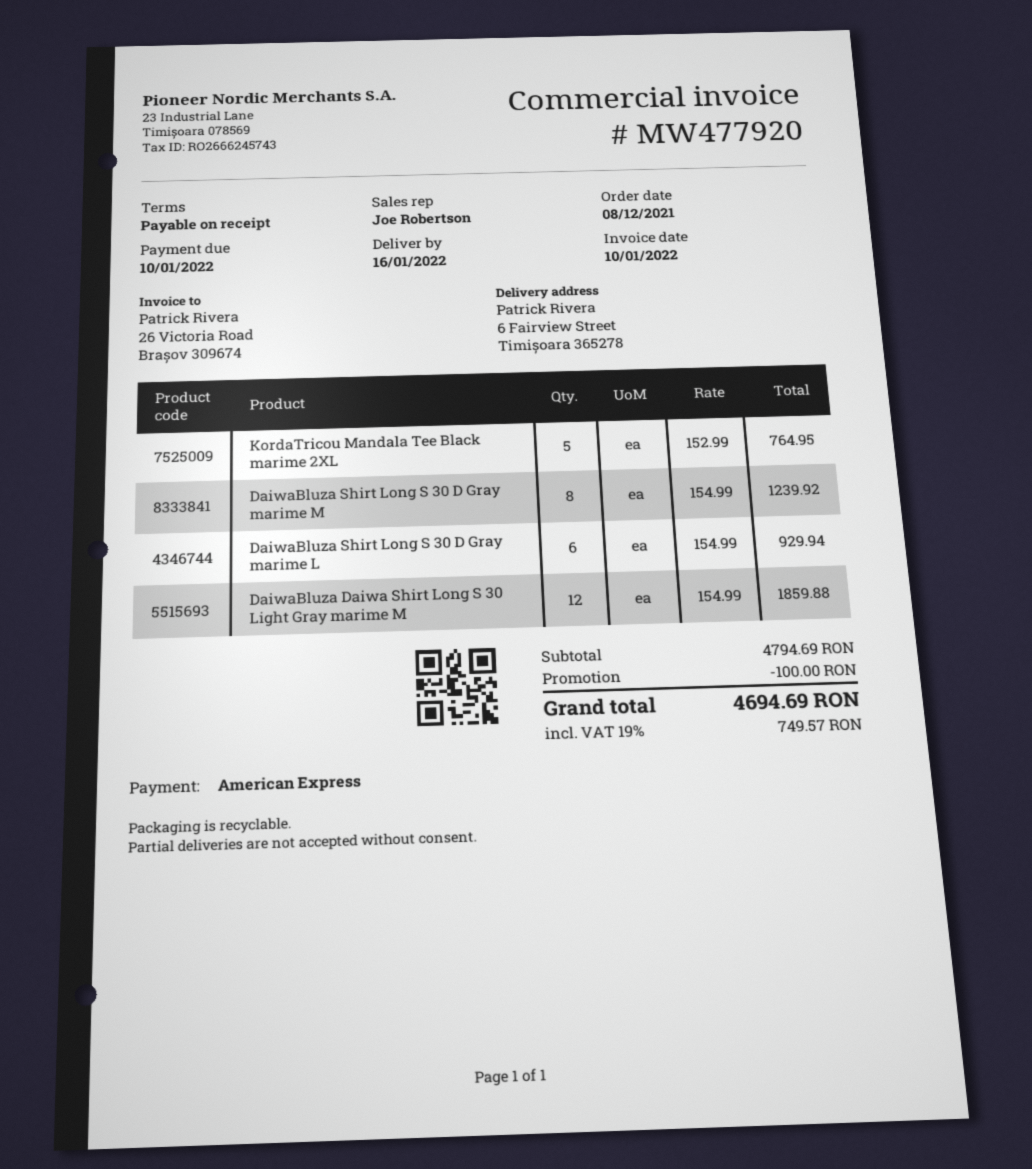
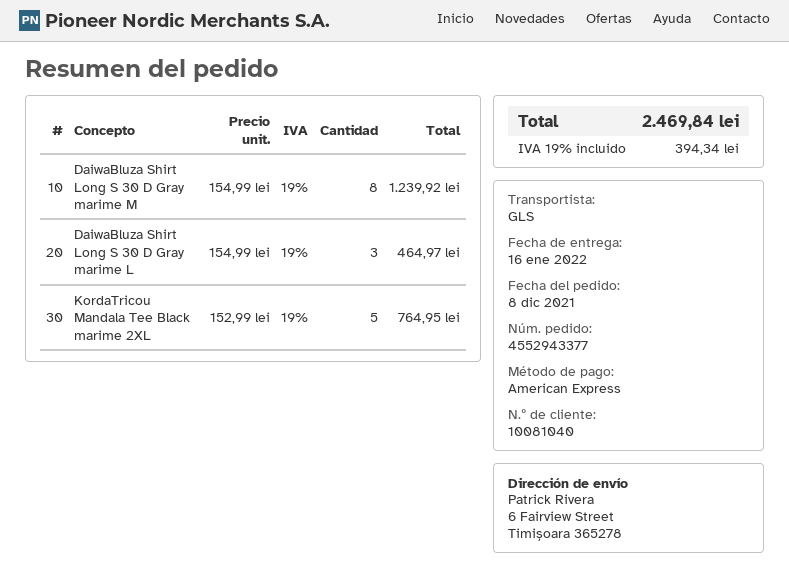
DaiwaBluza Shirt Long S 30 D Gray marime L: 6 x 154.99 = 929.94 -> 3 x 154.99 = 464.97
DaiwaBluza Daiwa Shirt Long S 30 Light Gray marime M: 12 x 154.99 = 1859.88 -> none
discount: 100.00 -> none
tax: 19% = 749.57 -> 19% = 394.34
total: 4694.69 -> 2469.84

